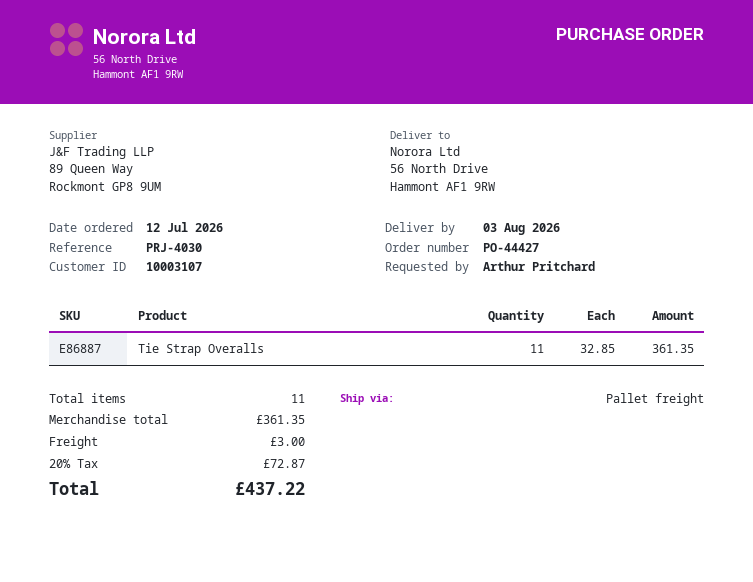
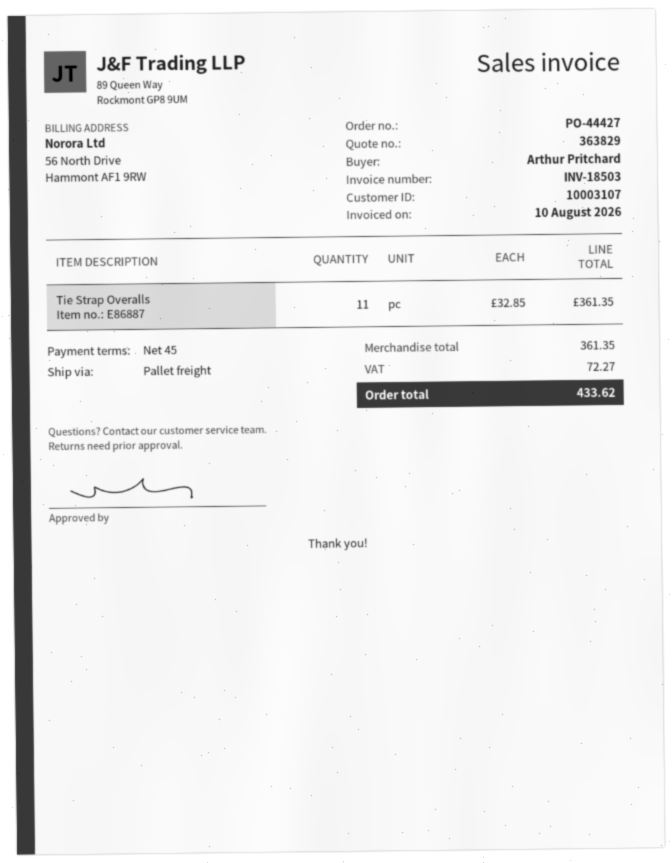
shipping: 3.00 -> none
tax: 72.87 -> 72.27
total: 437.22 -> 433.62

